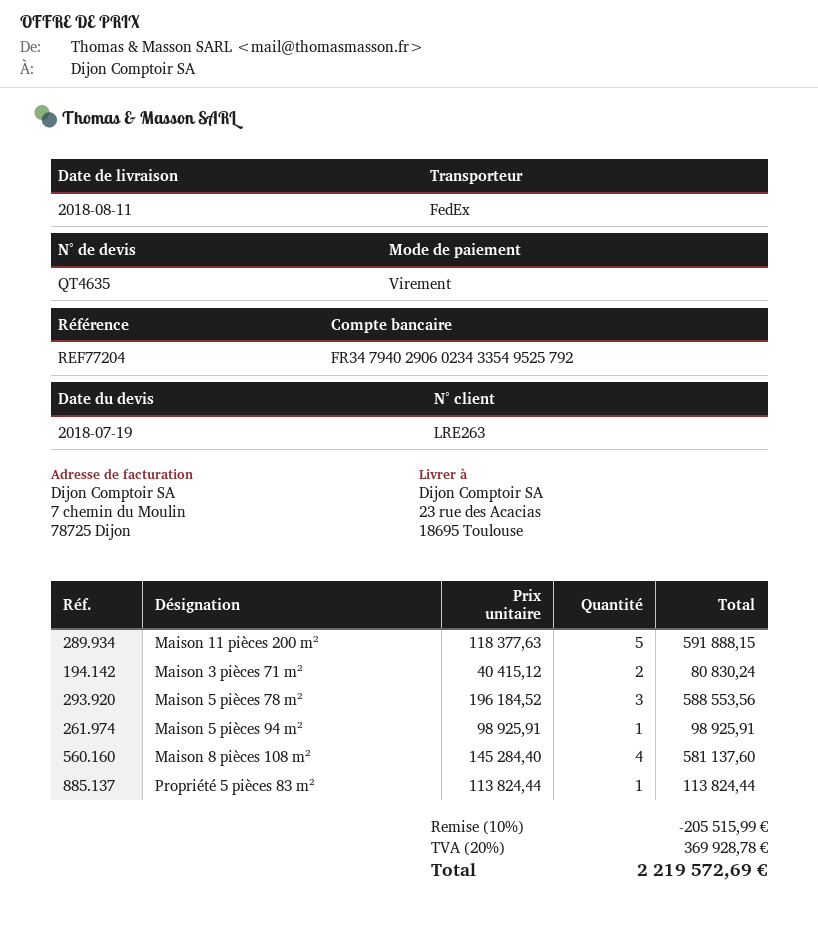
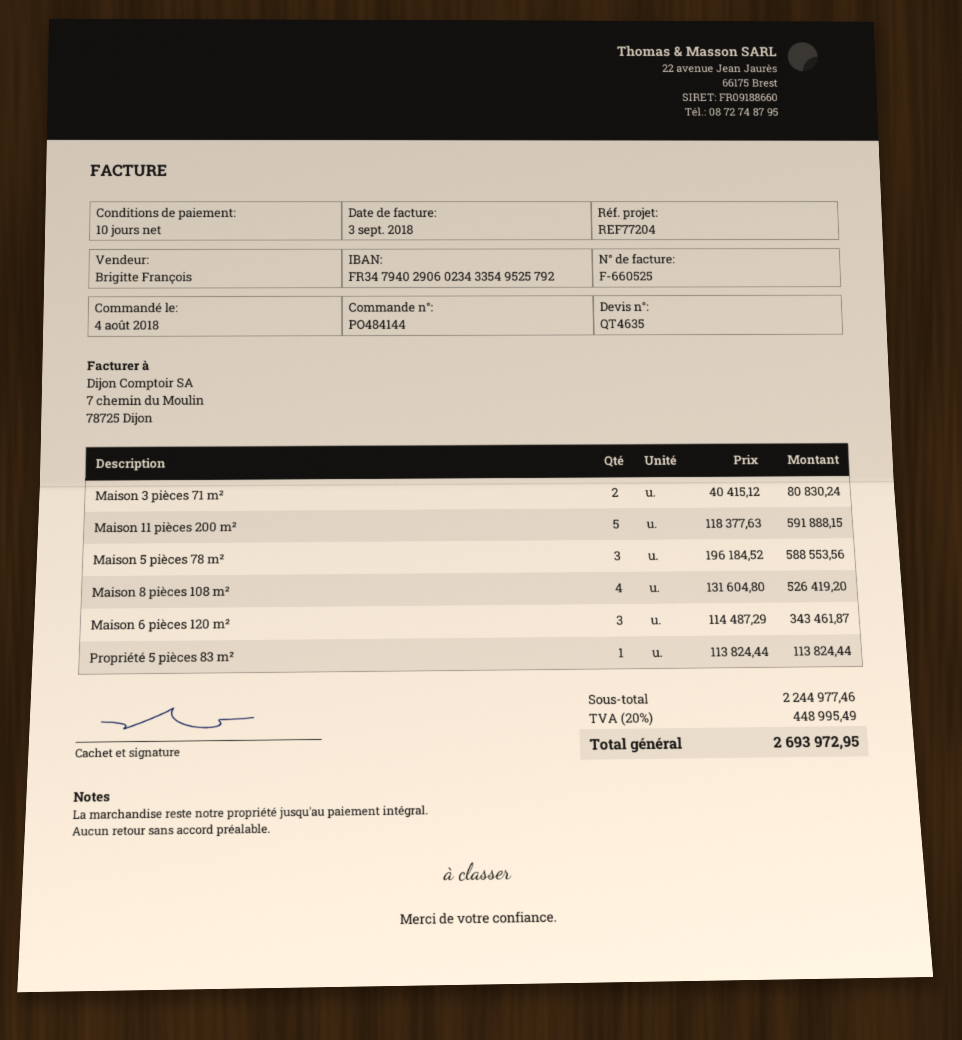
Maison 5 pièces 94 m²: 1 x 98925.91 = 98925.91 -> none
Maison 8 pièces 108 m²: 4 x 145284.40 = 581137.60 -> 4 x 131604.80 = 526419.20
Maison 6 pièces 120 m²: none -> 3 x 114487.29 = 343461.87
discount: 10% = 205515.99 -> none
tax: 20% = 369928.78 -> 20% = 448995.49
total: 2219572.69 -> 2693972.95

